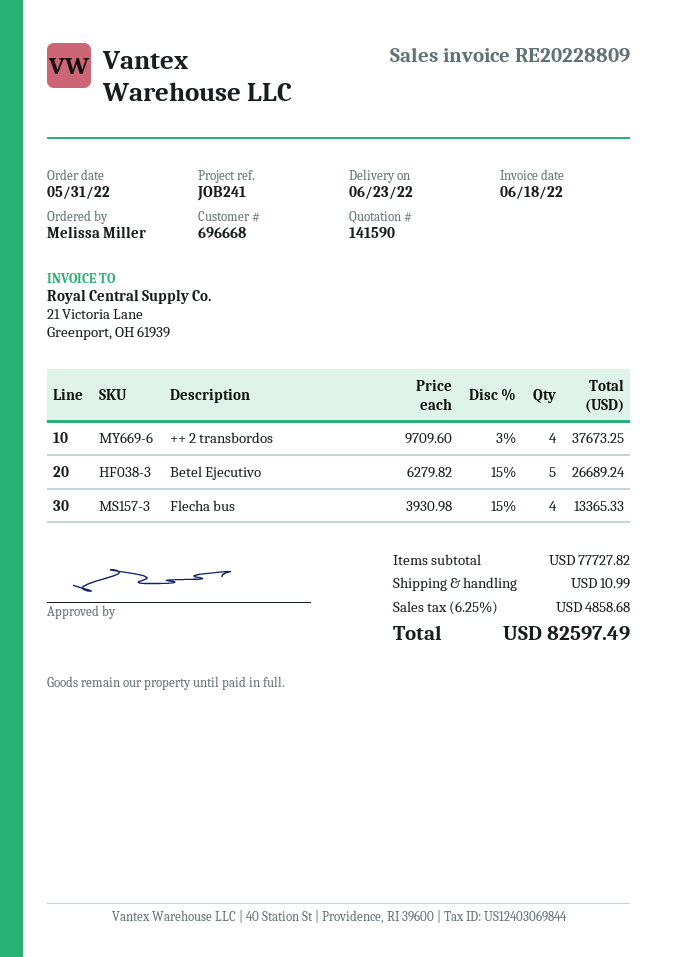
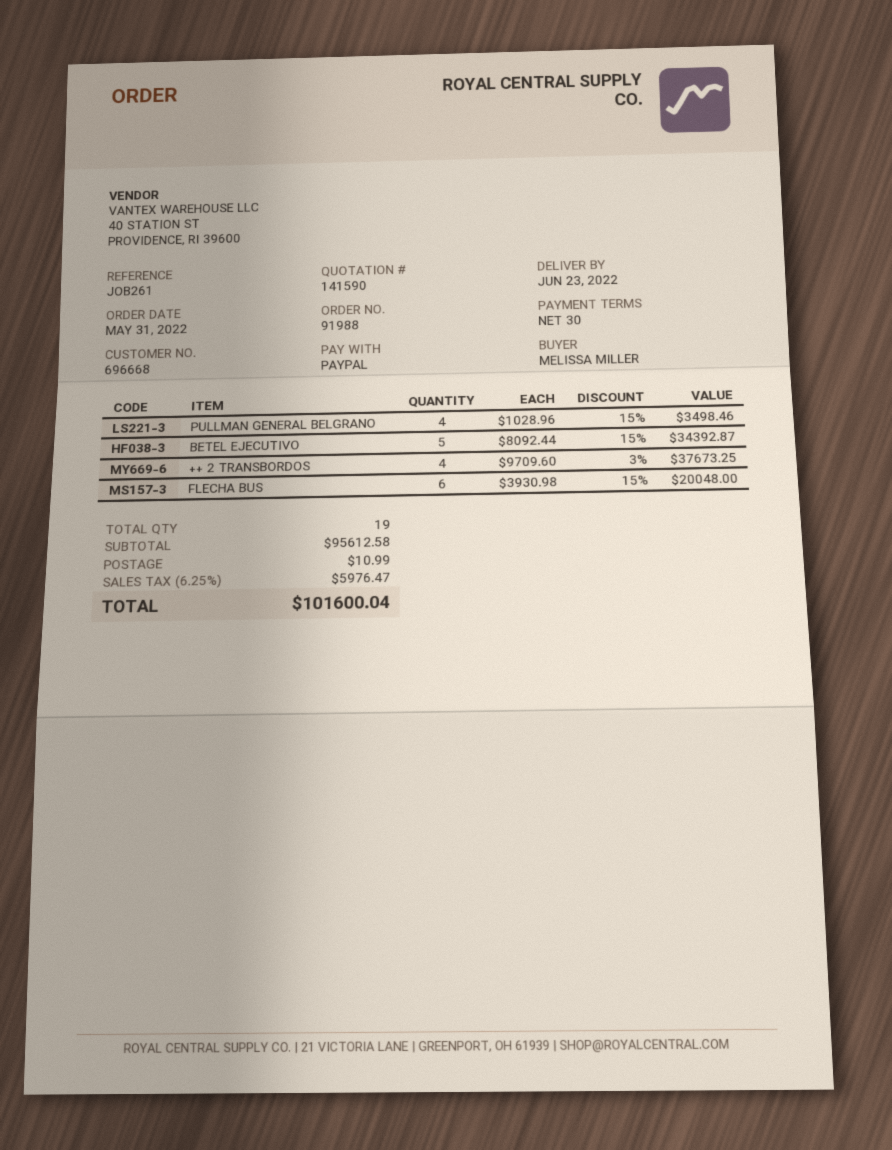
reference: JOB241 -> JOB261
Betel Ejecutivo: 5 x 6279.82 - 15% = 26689.24 -> 5 x 8092.44 - 15% = 34392.87
Flecha bus: 4 x 3930.98 - 15% = 13365.33 -> 6 x 3930.98 - 15% = 20048.00
PULLMAN GENERAL BELGRANO: none -> 4 x 1028.96 - 15% = 3498.46
subtotal: 77727.82 -> 95612.58
tax: 6.25% = 4858.68 -> 6.25% = 5976.47
total: 82597.49 -> 101600.04

